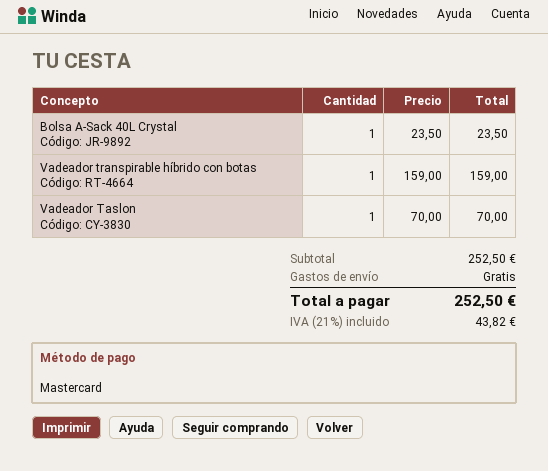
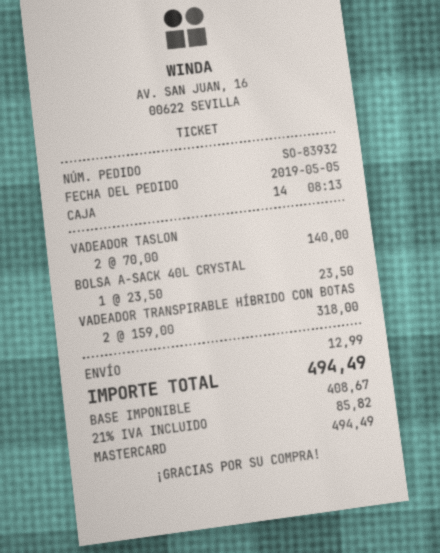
Vadeador transpirable híbrido con botas: 1 x 159.00 = 159.00 -> 2 x 159.00 = 318.00
Vadeador Taslon: 1 x 70.00 = 70.00 -> 2 x 70.00 = 140.00
shipping: 0.00 -> 12.99
tax: 21% = 43.82 -> 21% = 85.82
total: 252.50 -> 494.49

